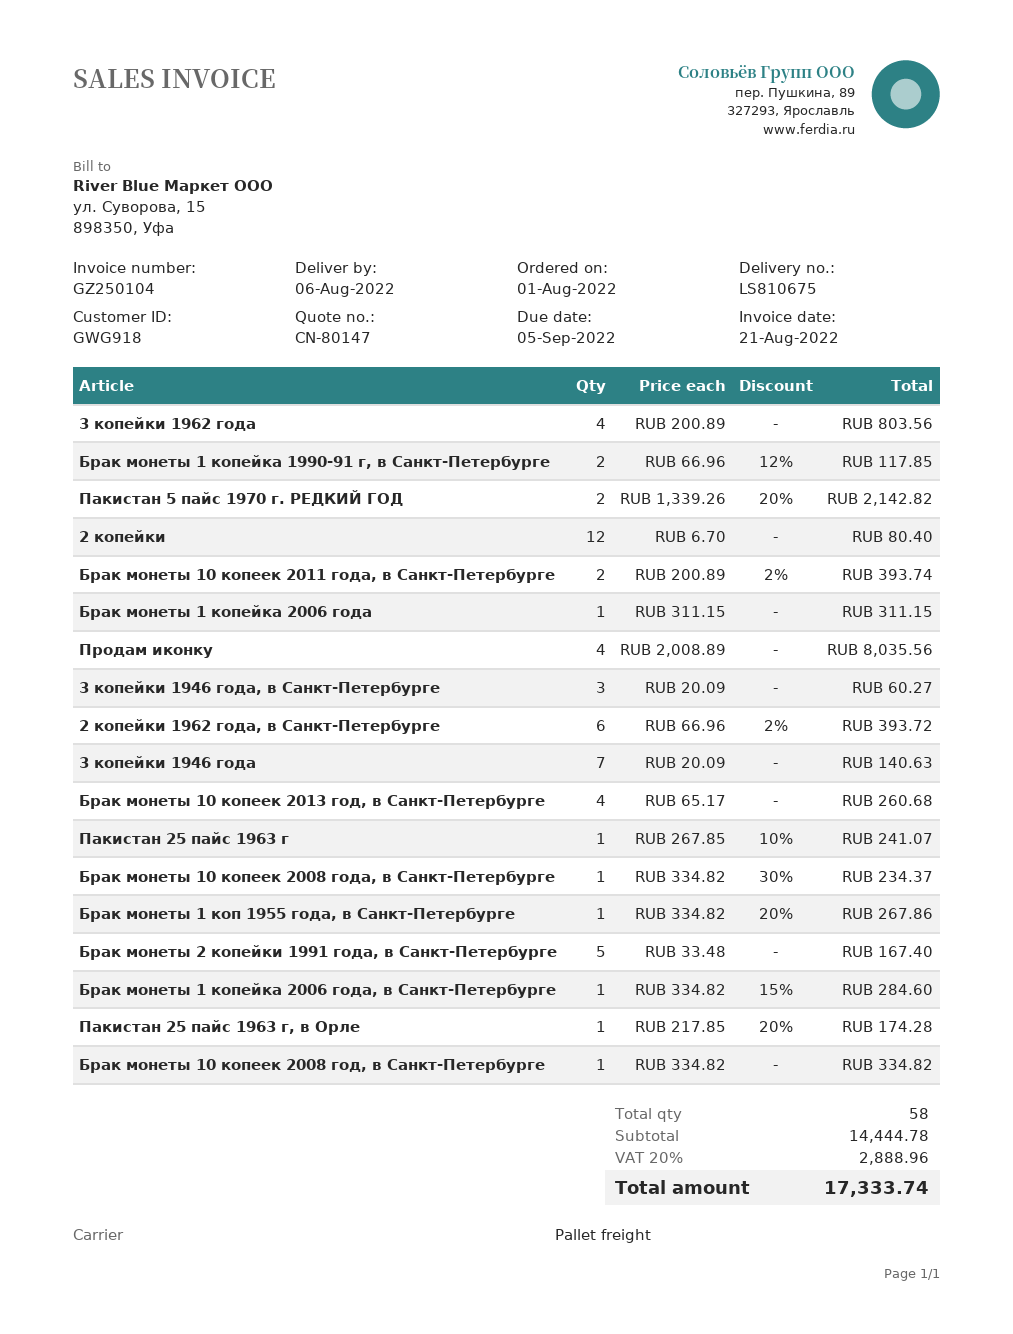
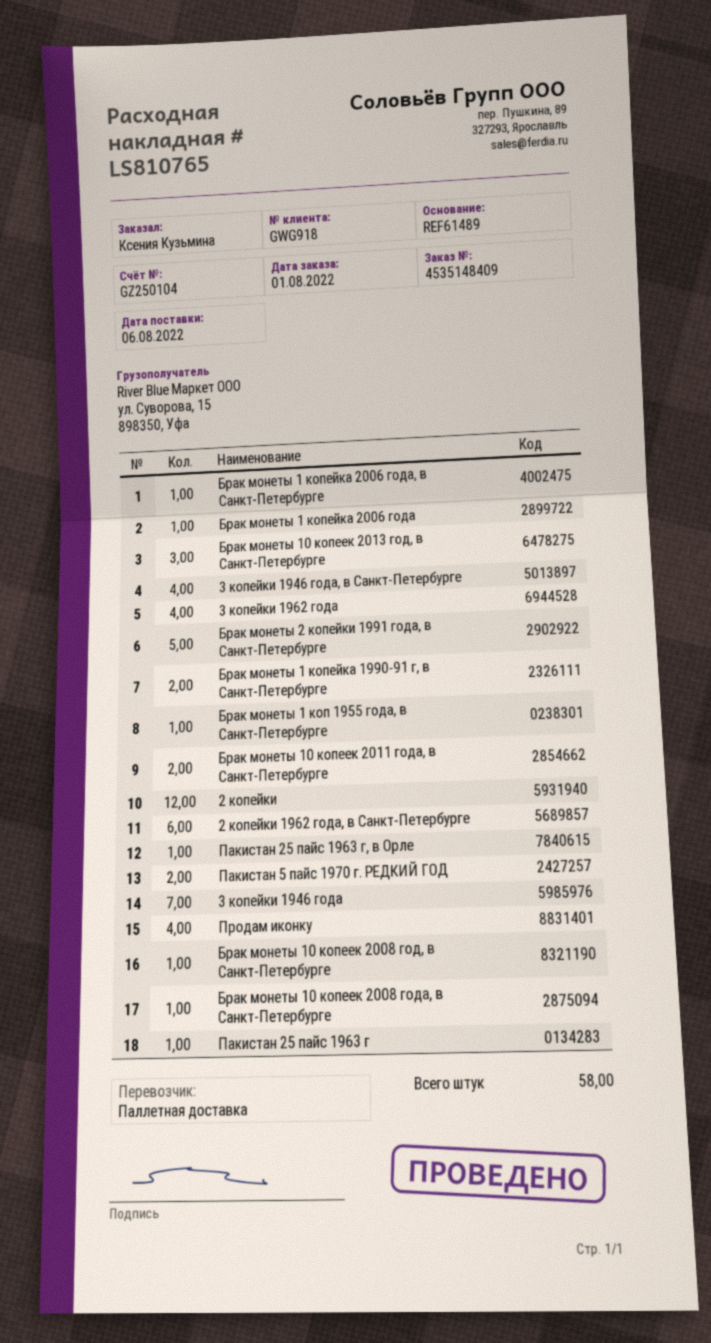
delivery note number: LS810675 -> LS810765
3 копейки 1946 года, в Санкт-Петербурге: 3 -> 4
Брак монеты 10 копеек 2013 год, в Санкт-Петербурге: 4 -> 3

